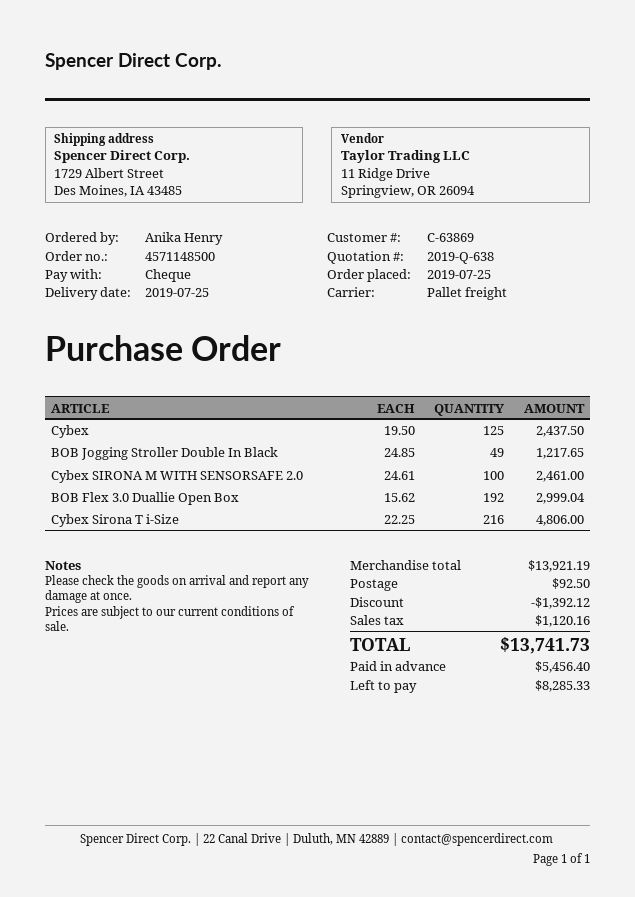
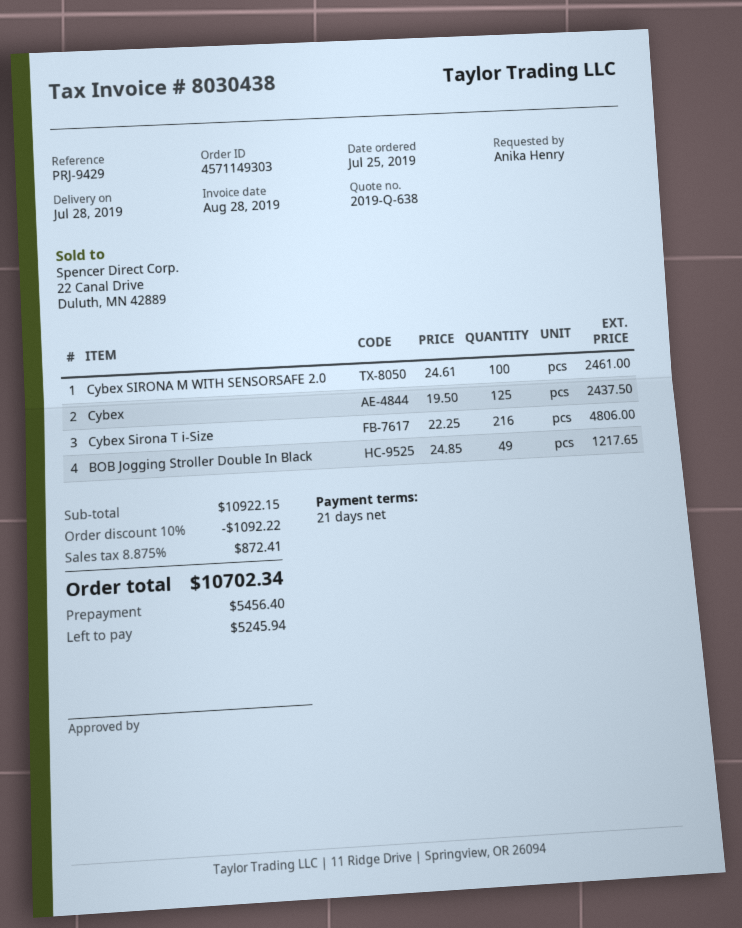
order number: 4571148500 -> 4571149303
delivery date: 2019-07-25 -> 2019-07-28
BOB Flex 3.0 Duallie Open Box: 192 x 15.62 = 2999.04 -> none
subtotal: 13921.19 -> 10922.15
discount: 1392.12 -> 1092.22
shipping: 92.50 -> none
tax: 1120.16 -> 872.41
total: 13741.73 -> 10702.34
balance: 8285.33 -> 5245.94

